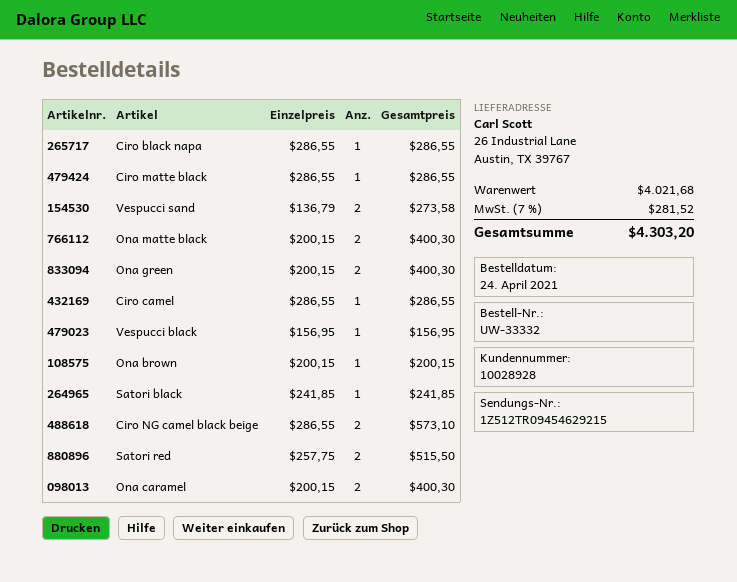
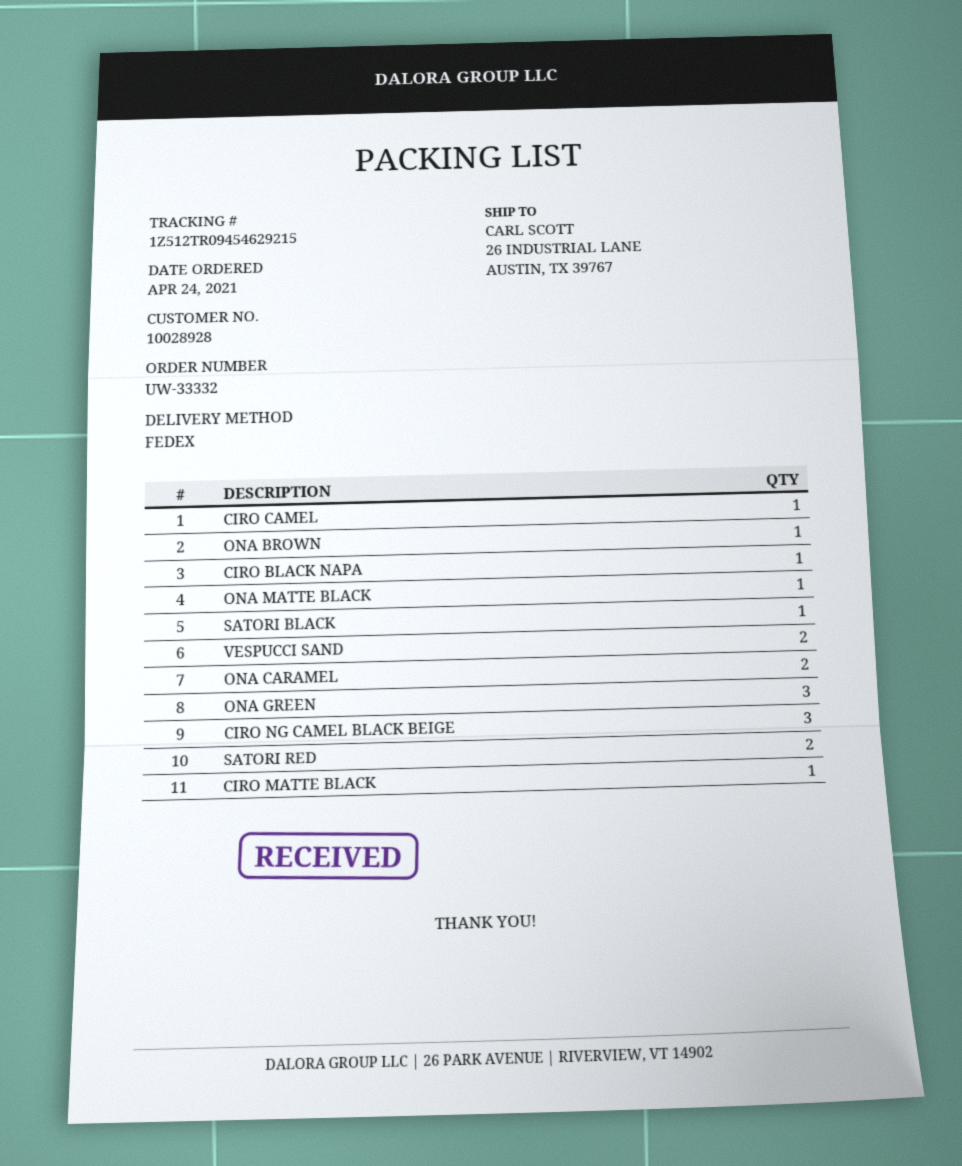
Ona matte black: 2 -> 1
Ona green: 2 -> 3
Vespucci black: 1 -> none
Ciro NG camel black beige: 2 -> 3

